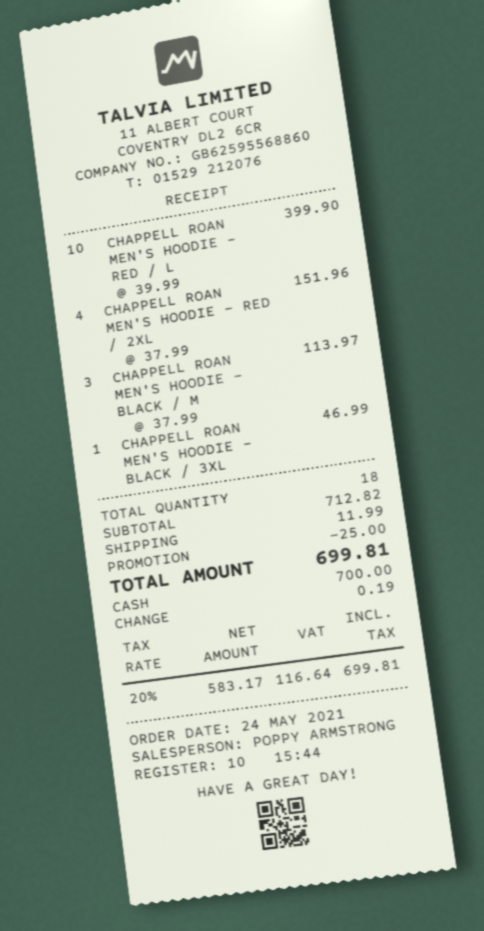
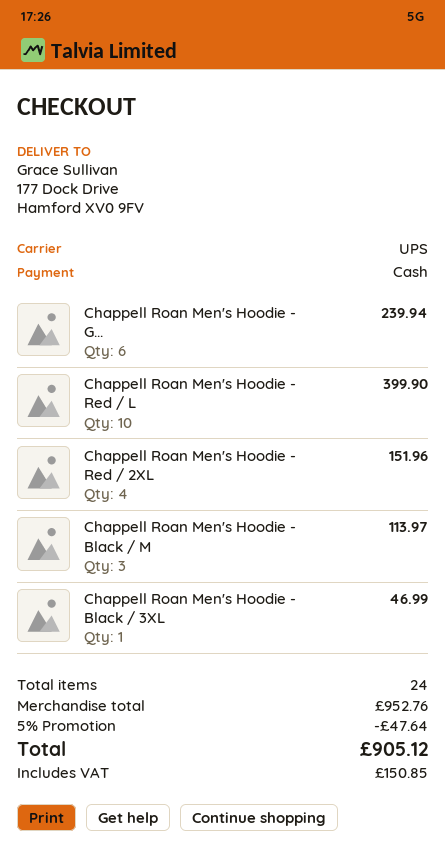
Chappell Roan Men's Hoodie - G...: none -> 6 for 239.94
total quantity: 18 -> 24
subtotal: 712.82 -> 952.76
discount: 25.00 -> 47.64
shipping: 11.99 -> none
tax: 116.64 -> 150.85
total: 699.81 -> 905.12

